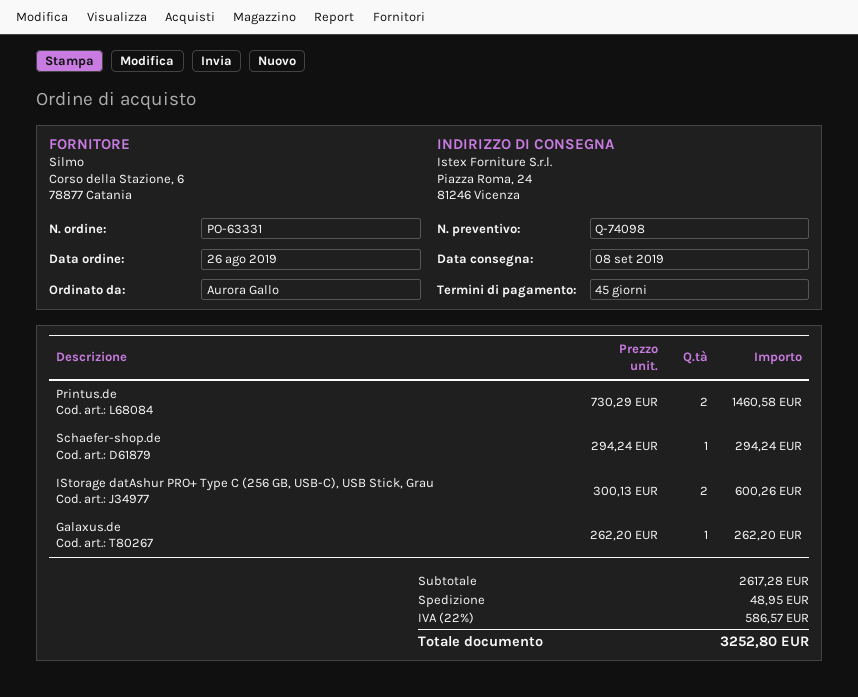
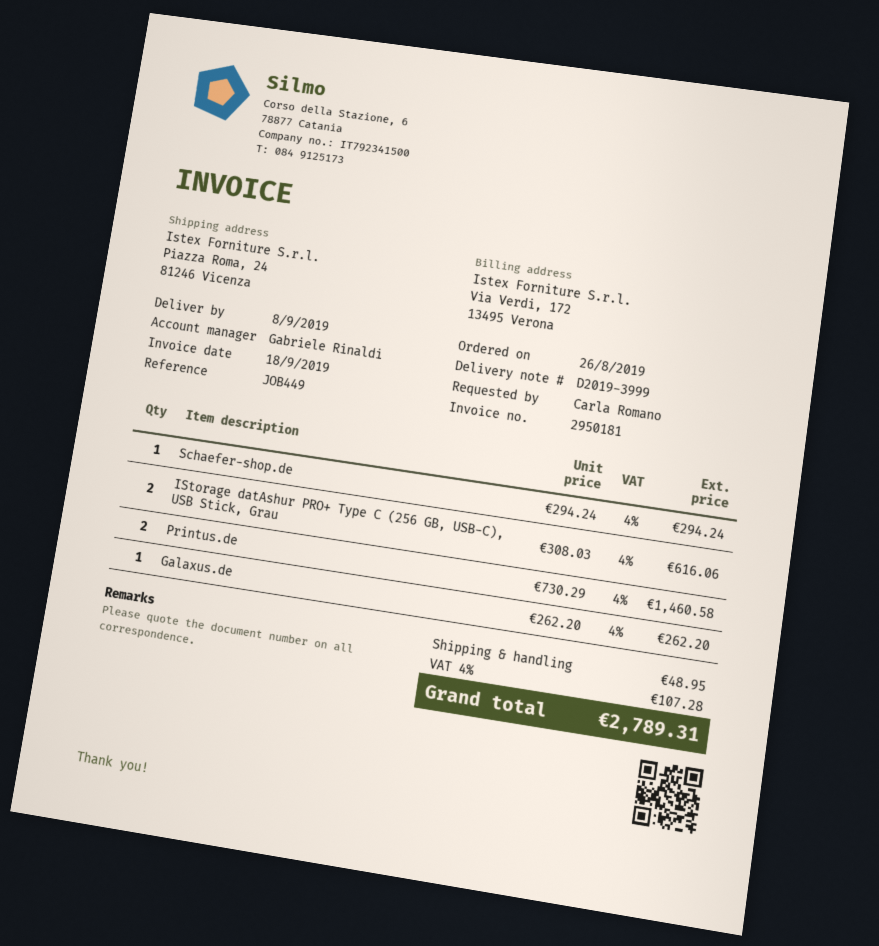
ordered by: Aurora Gallo -> Carla Romano
IStorage datAshur PRO+ Type C (256 GB, USB-C), USB Stick, Grau: 2 x 300.13 = 600.26 -> 2 x 308.03 = 616.06
tax: 22% = 586.57 -> 4% = 107.28
total: 3252.80 -> 2789.31

